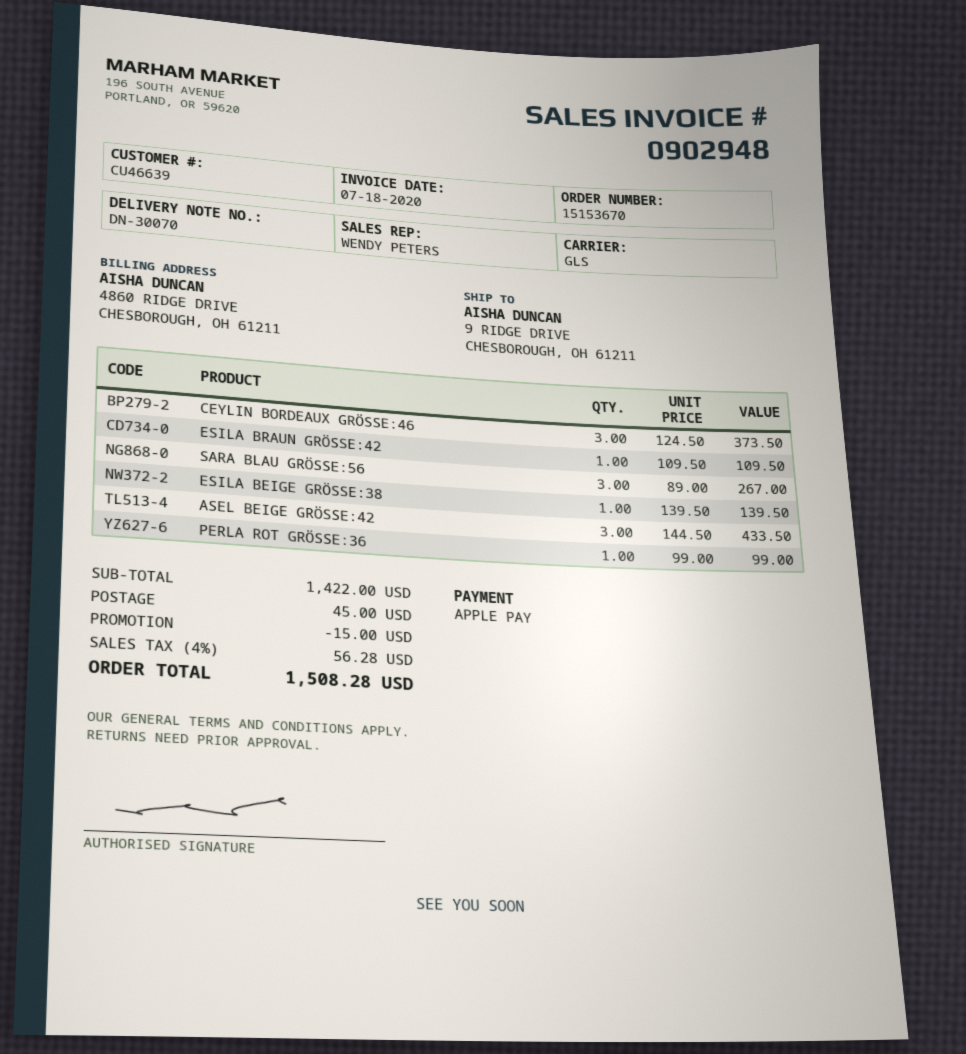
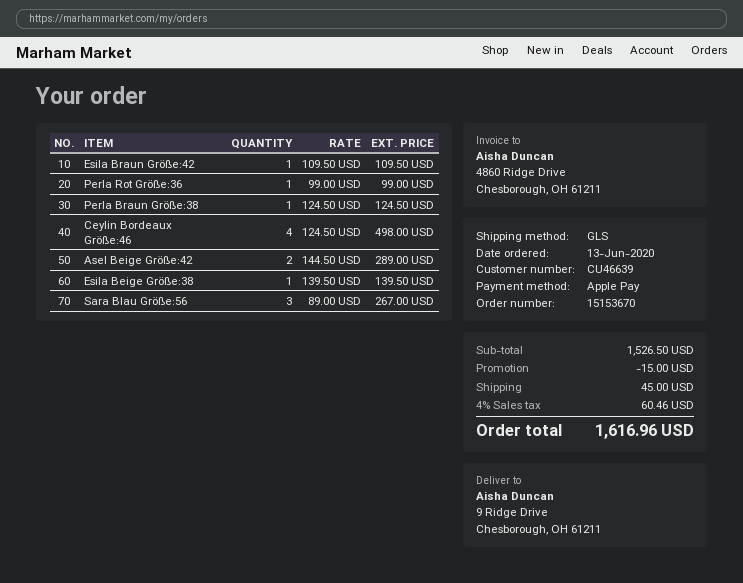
CEYLIN BORDEAUX GRÖSSE:46: 3 x 124.50 = 373.50 -> 4 x 124.50 = 498.00
ASEL BEIGE GRÖSSE:42: 3 x 144.50 = 433.50 -> 2 x 144.50 = 289.00
Perla Braun Größe:38: none -> 1 x 124.50 = 124.50
subtotal: 1422.00 -> 1526.50
tax: 4% = 56.28 -> 4% = 60.46
total: 1508.28 -> 1616.96

